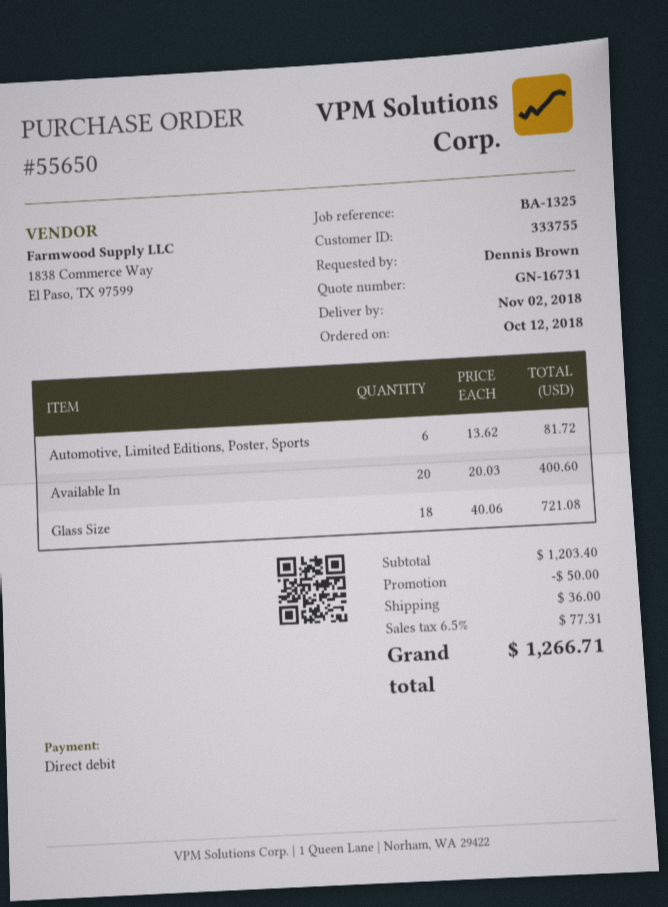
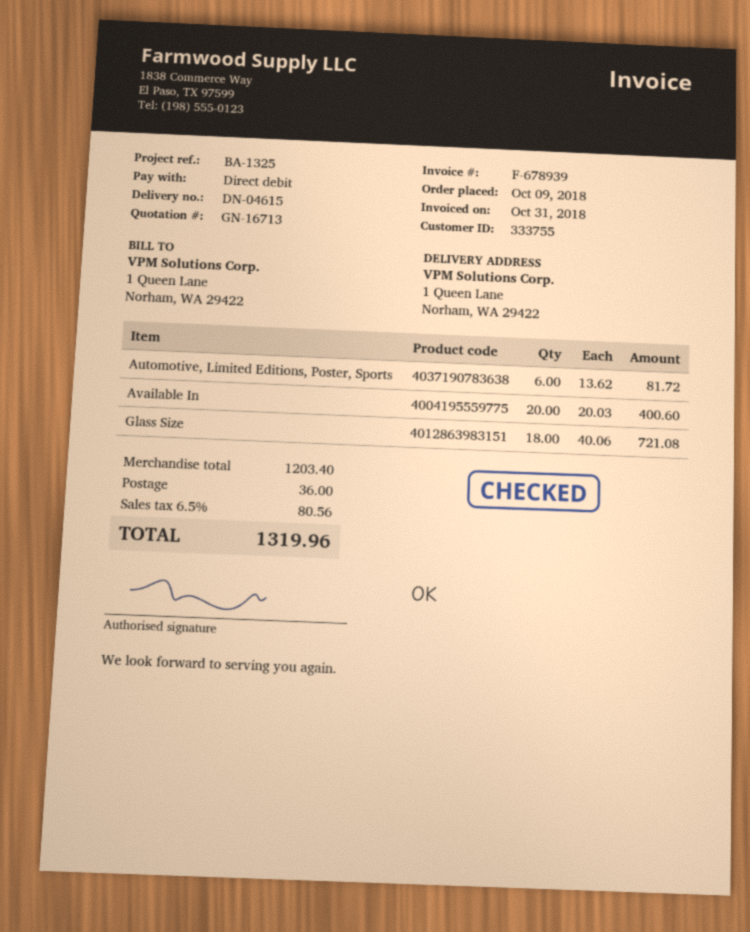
quote number: GN-16731 -> GN-16713
order date: 2018-10-12 -> 2018-10-09
discount: 50.00 -> none
tax: 6.5% = 77.31 -> 6.5% = 80.56
total: 1266.71 -> 1319.96

